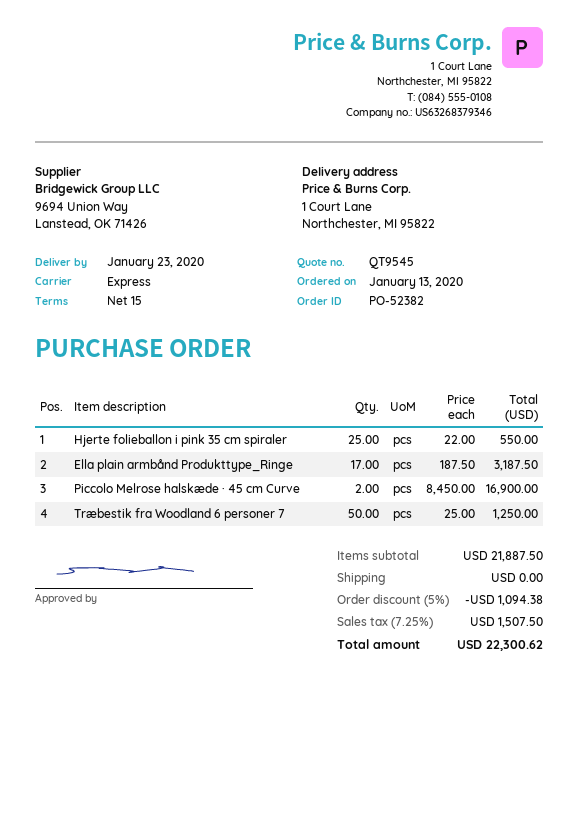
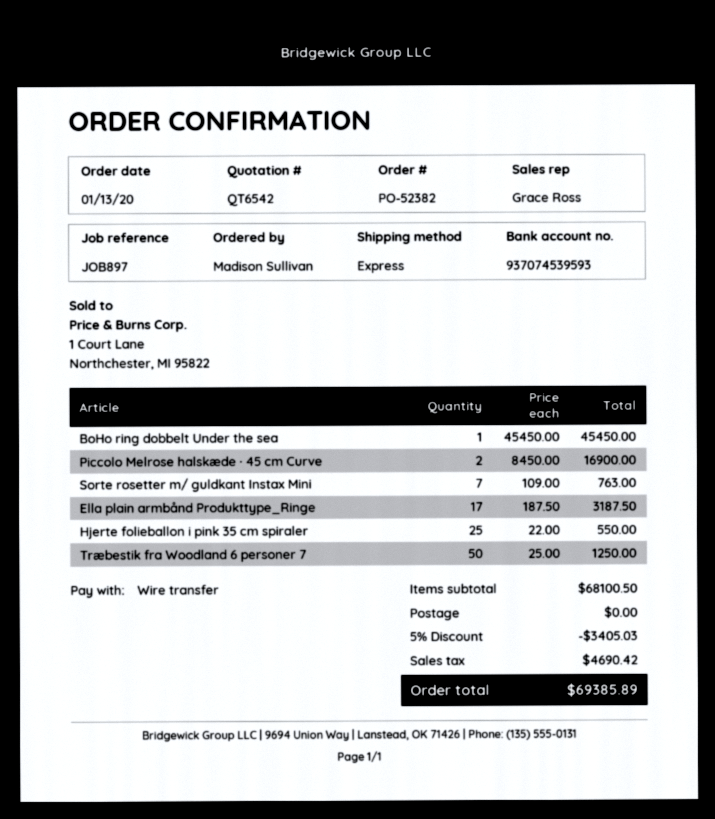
quote number: QT9545 -> QT6542
BoHo ring dobbelt Under the sea: none -> 1 x 45450.00 = 45450.00
Sorte rosetter m/ guldkant Instax Mini: none -> 7 x 109.00 = 763.00
subtotal: 21887.50 -> 68100.50
discount: 5% = 1094.38 -> 5% = 3405.03
tax: 1507.50 -> 4690.42
total: 22300.62 -> 69385.89

